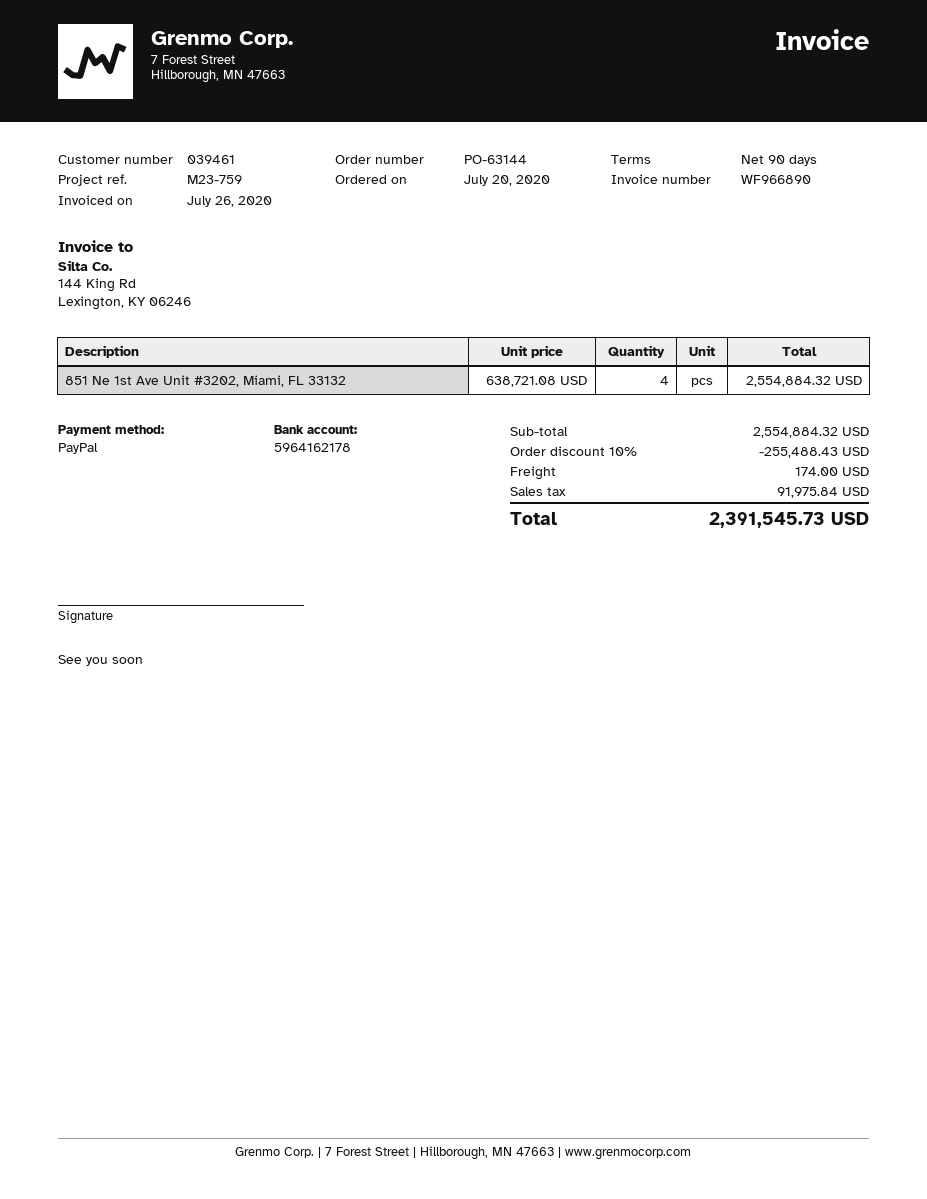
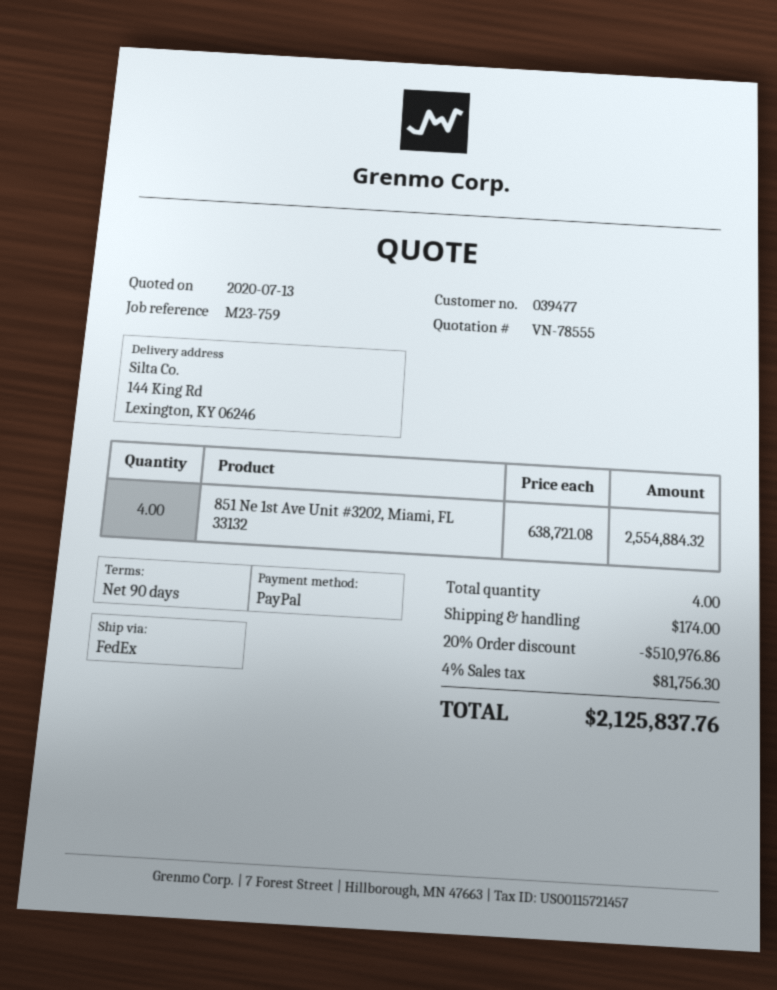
customer number: 039461 -> 039477
discount: 10% = 255488.43 -> 20% = 510976.86
tax: 91975.84 -> 81756.30
total: 2391545.73 -> 2125837.76

